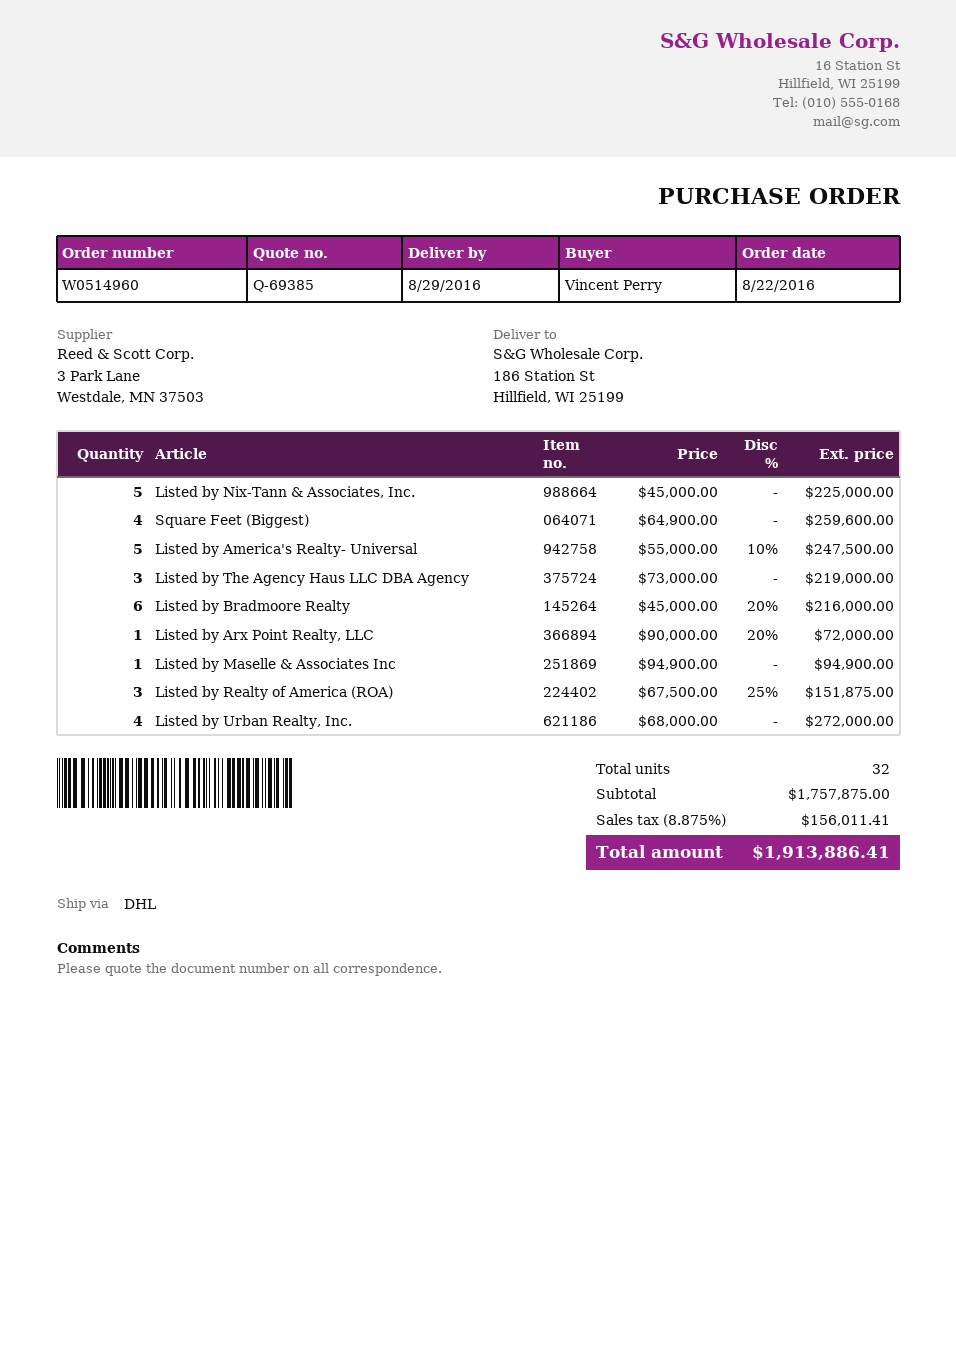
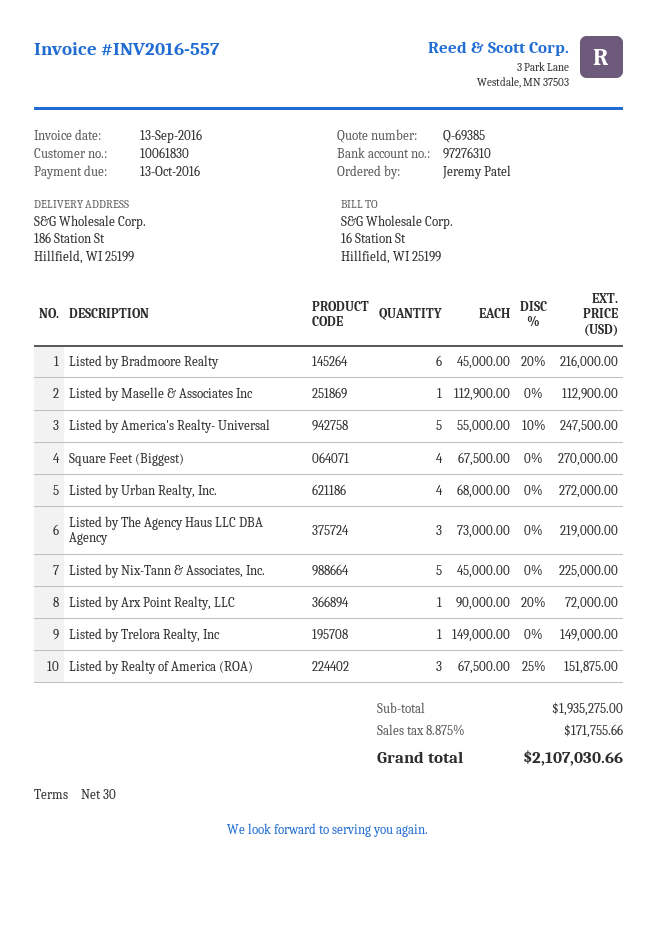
ordered by: Vincent Perry -> Jeremy Patel
Square Feet (Biggest): 4 x 64900.00 = 259600.00 -> 4 x 67500.00 = 270000.00
Listed by Maselle & Associates Inc: 1 x 94900.00 = 94900.00 -> 1 x 112900.00 = 112900.00
Listed by Trelora Realty, Inc: none -> 1 x 149000.00 = 149000.00
subtotal: 1757875.00 -> 1935275.00
tax: 8.875% = 156011.41 -> 8.875% = 171755.66
total: 1913886.41 -> 2107030.66

